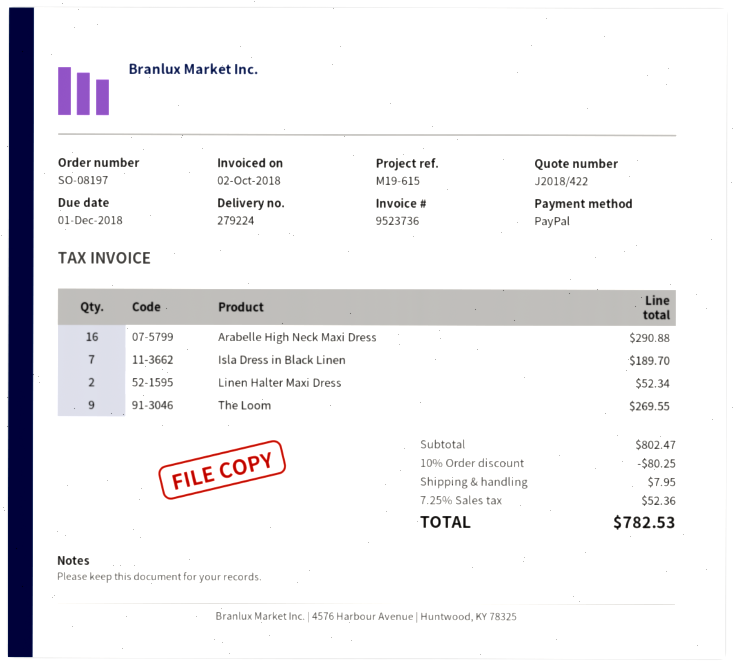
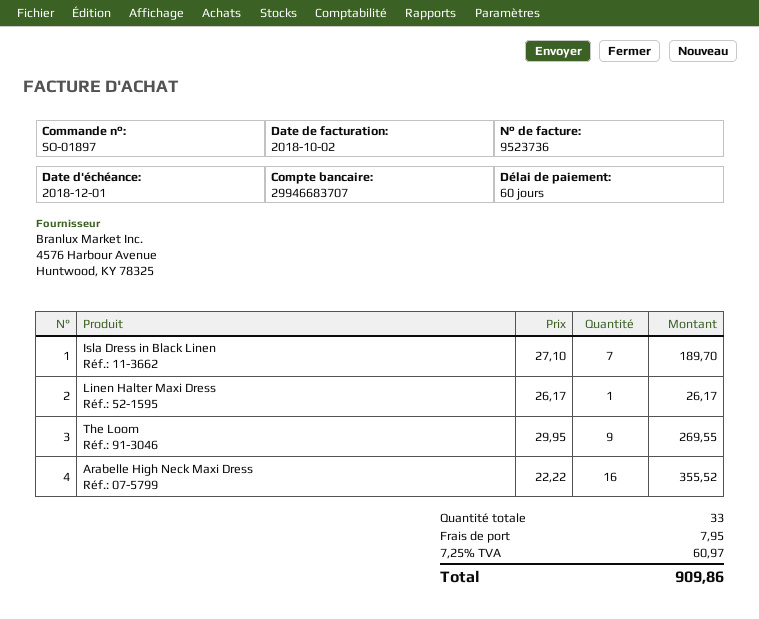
order number: SO-08197 -> SO-01897
Arabelle High Neck Maxi Dress: 16 for 290.88 -> 16 for 355.52
Linen Halter Maxi Dress: 2 for 52.34 -> 1 for 26.17
discount: 10% = 80.25 -> none
tax: 7.25% = 52.36 -> 7.25% = 60.97
total: 782.53 -> 909.86

